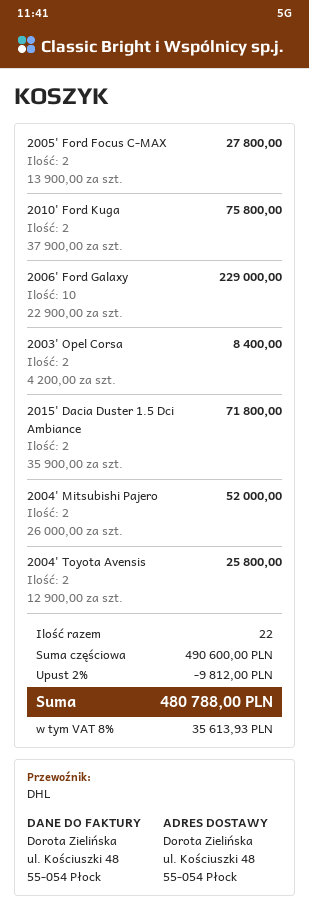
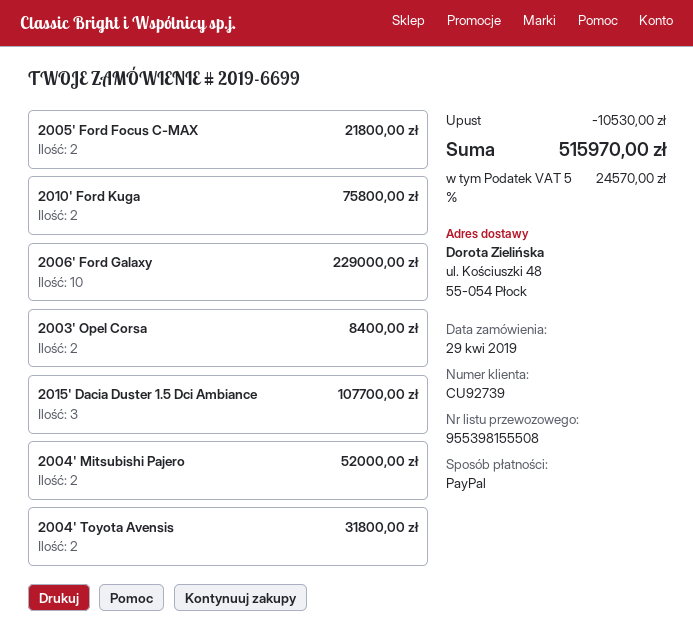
2005' Ford Focus C-MAX: 2 for 27800.00 -> 2 for 21800.00
2015' Dacia Duster 1.5 Dci Ambiance: 2 for 71800.00 -> 3 for 107700.00
2004' Toyota Avensis: 2 for 25800.00 -> 2 for 31800.00
discount: 9812.00 -> 10530.00
tax: 8% = 35613.93 -> 5% = 24570.00
total: 480788.00 -> 515970.00

